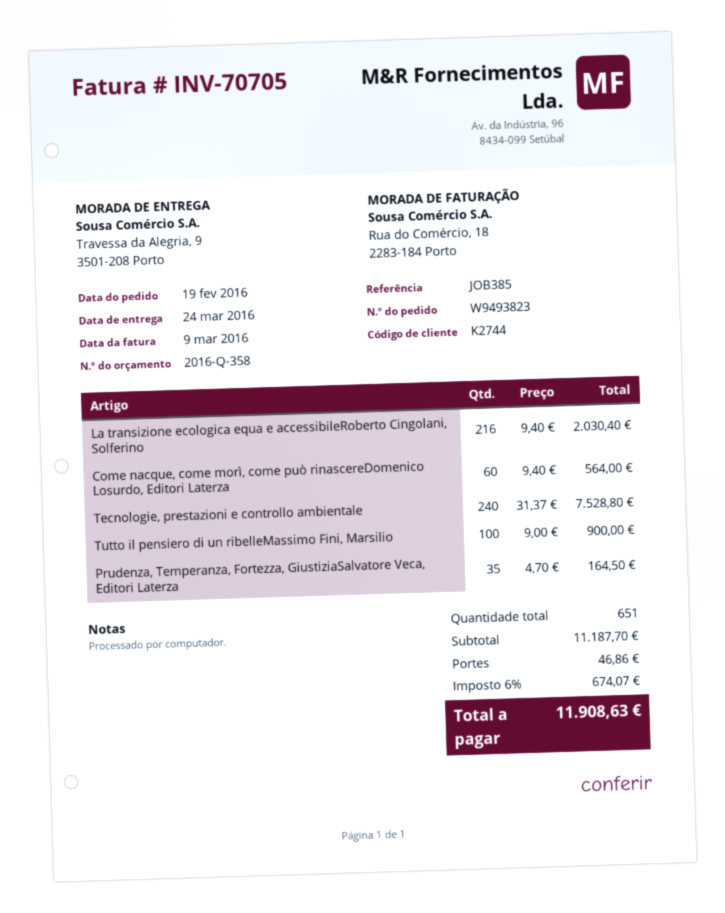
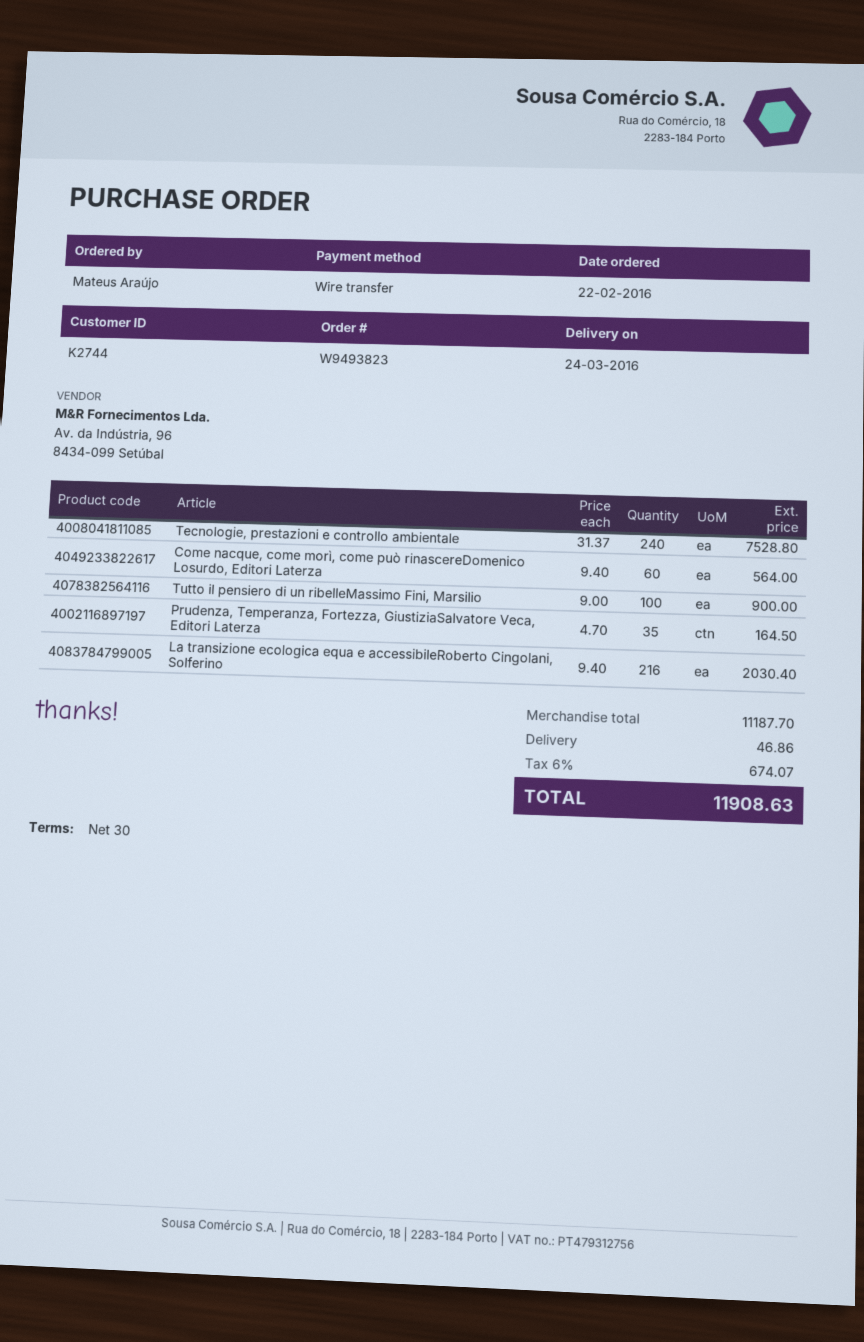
order date: 2016-02-19 -> 2016-02-22

